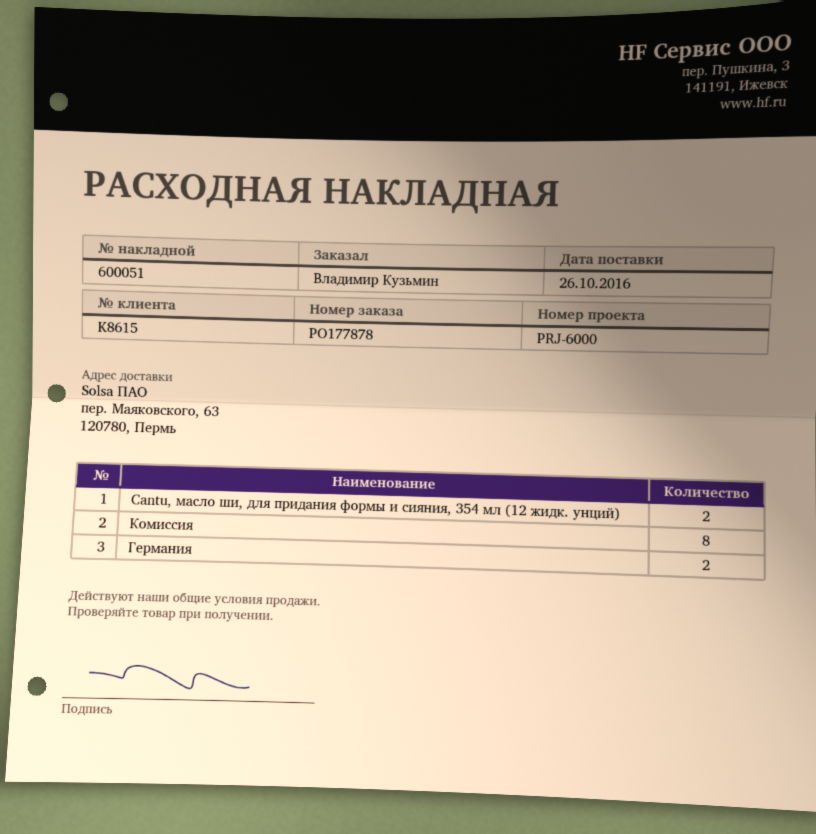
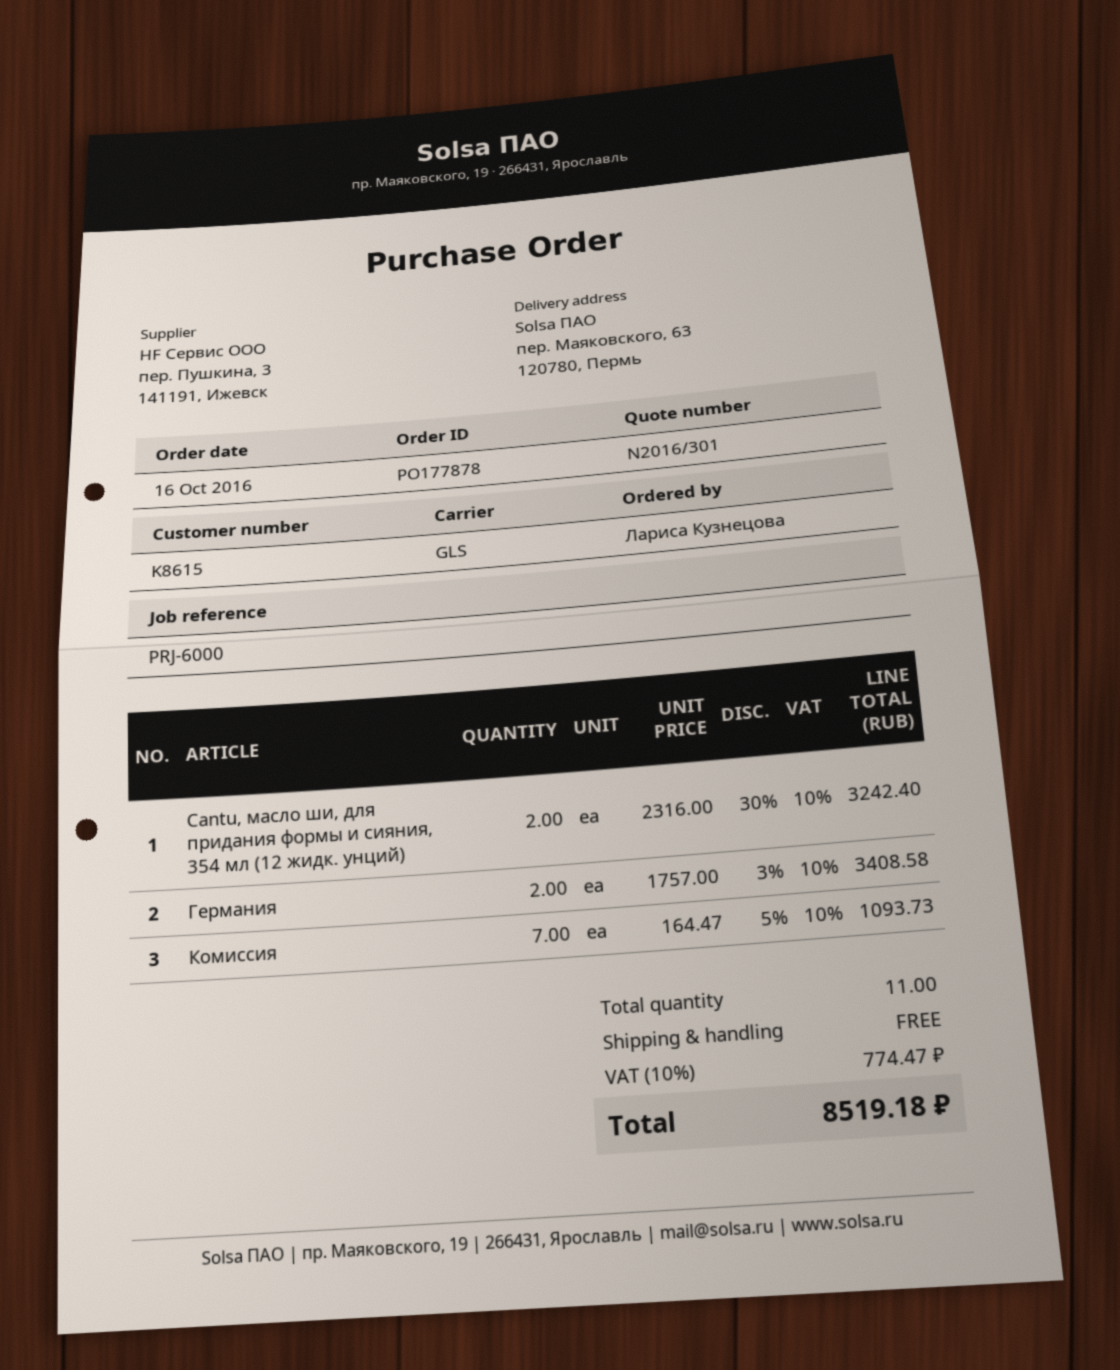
ordered by: Владимир Кузьмин -> Лариса Кузнецова
Комиссия: 8 -> 7

